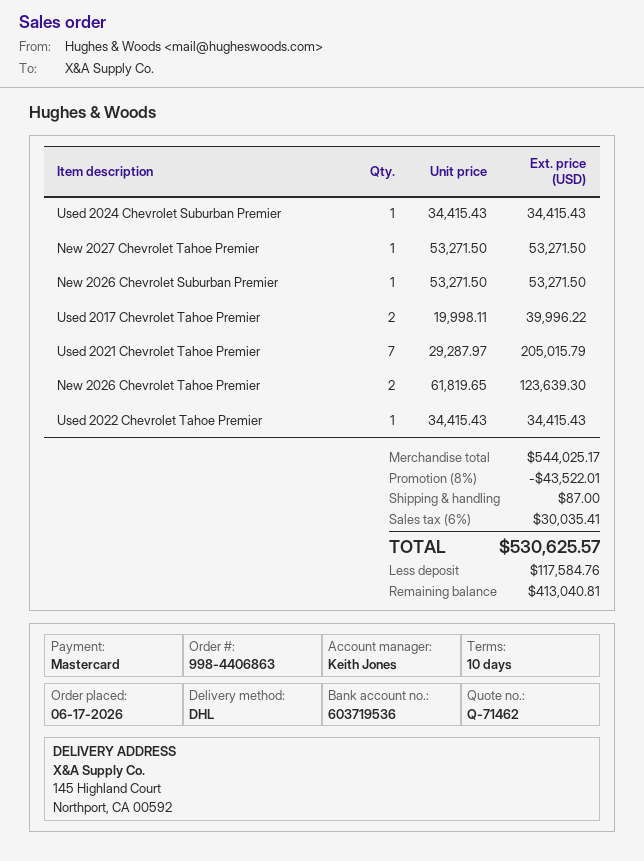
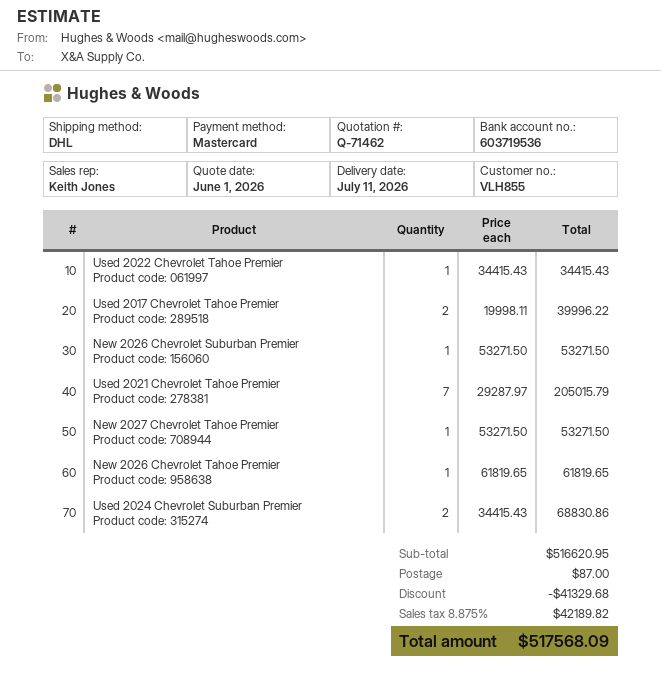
Used 2024 Chevrolet Suburban Premier: 1 x 34415.43 = 34415.43 -> 2 x 34415.43 = 68830.86
New 2026 Chevrolet Tahoe Premier: 2 x 61819.65 = 123639.30 -> 1 x 61819.65 = 61819.65
subtotal: 544025.17 -> 516620.95
discount: 43522.01 -> 41329.68
tax: 6% = 30035.41 -> 8.875% = 42189.82
total: 530625.57 -> 517568.09

